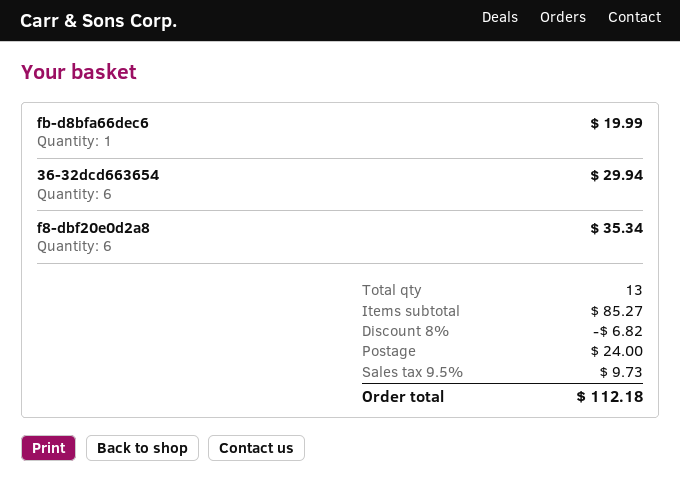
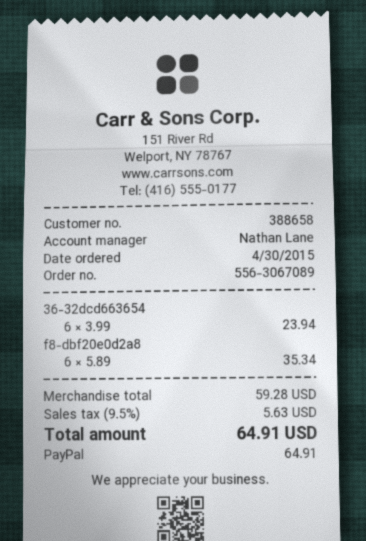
fb-d8bfa66dec6: 1 for 19.99 -> none
36-32dcd663654: 6 for 29.94 -> 6 for 23.94
subtotal: 85.27 -> 59.28
discount: 8% = 6.82 -> none
shipping: 24.00 -> none
tax: 9.5% = 9.73 -> 9.5% = 5.63
total: 112.18 -> 64.91

